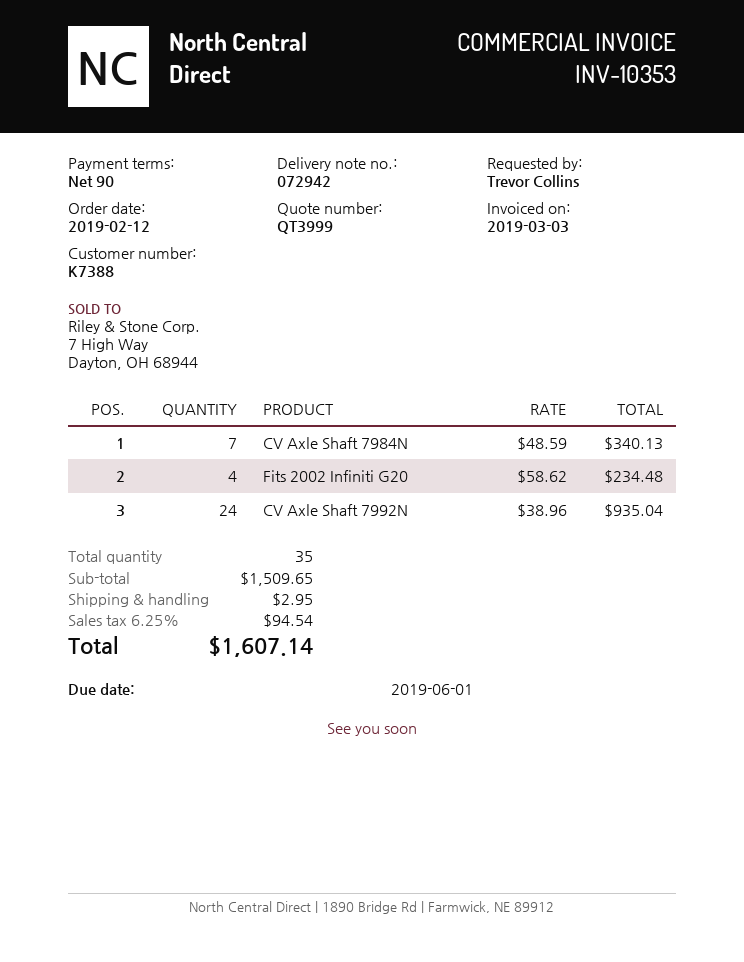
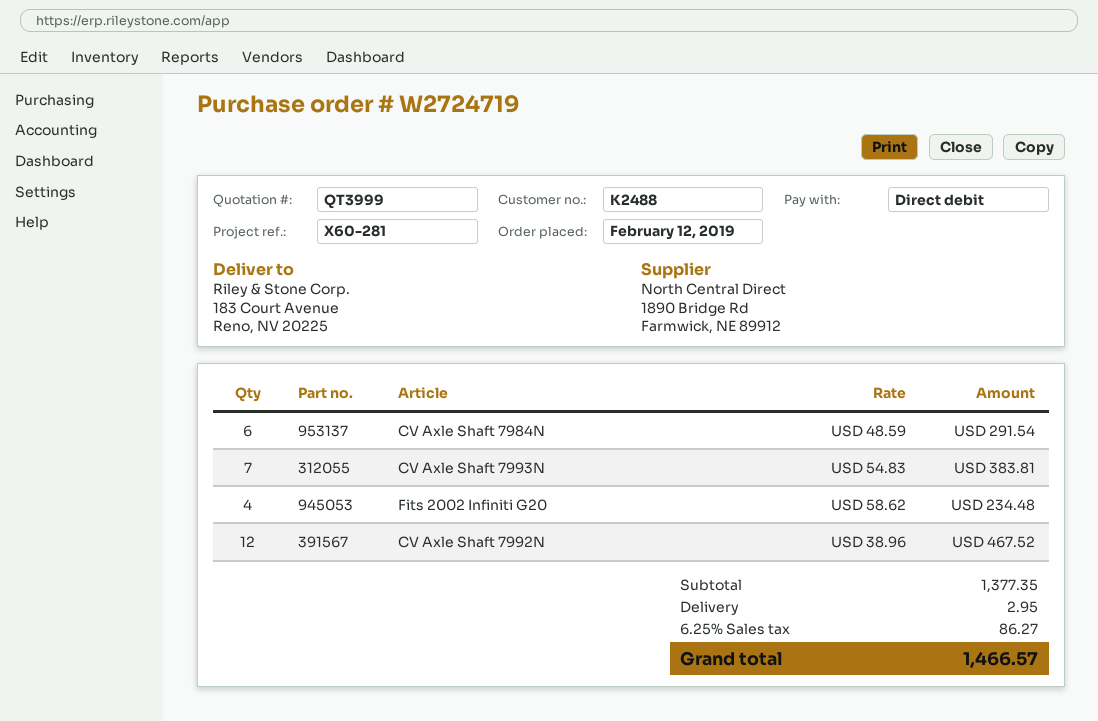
customer number: K7388 -> K2488
CV Axle Shaft 7984N: 7 x 48.59 = 340.13 -> 6 x 48.59 = 291.54
CV Axle Shaft 7992N: 24 x 38.96 = 935.04 -> 12 x 38.96 = 467.52
CV Axle Shaft 7993N: none -> 7 x 54.83 = 383.81
subtotal: 1509.65 -> 1377.35
tax: 6.25% = 94.54 -> 6.25% = 86.27
total: 1607.14 -> 1466.57

